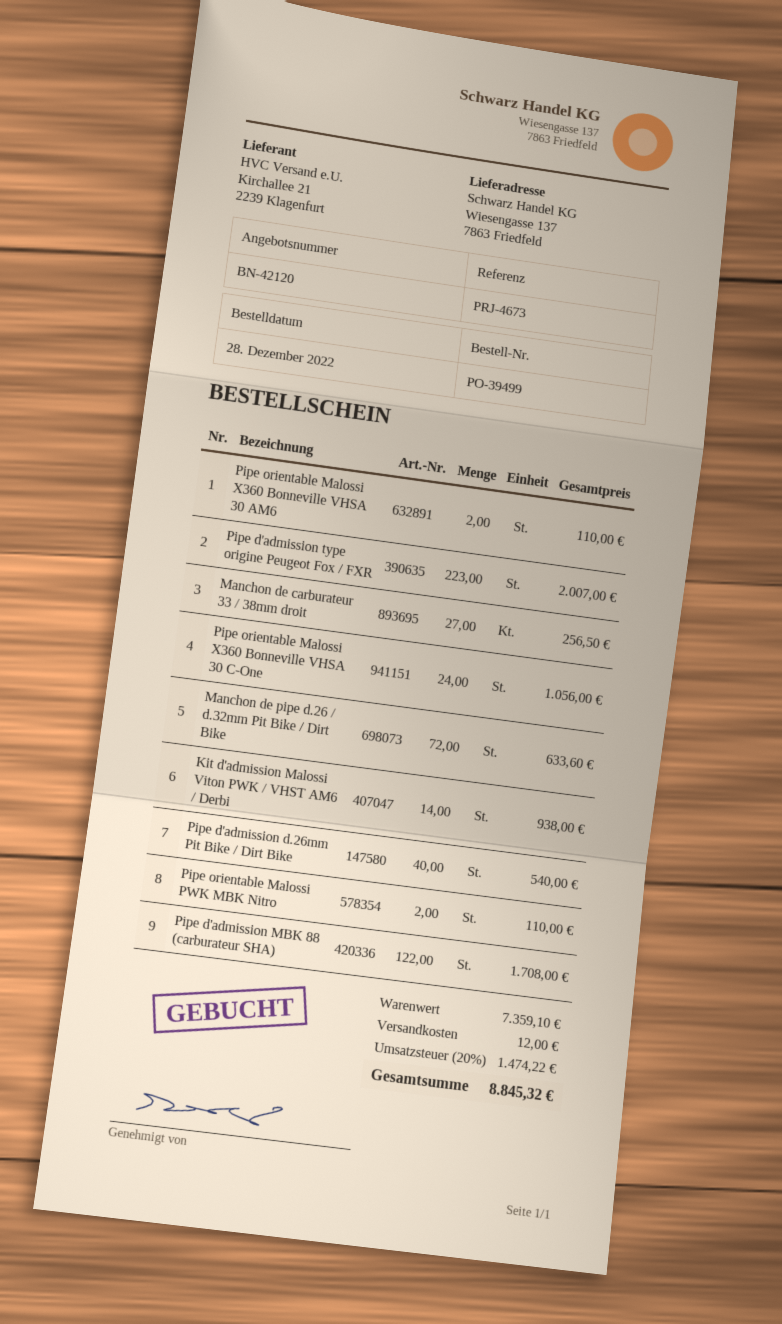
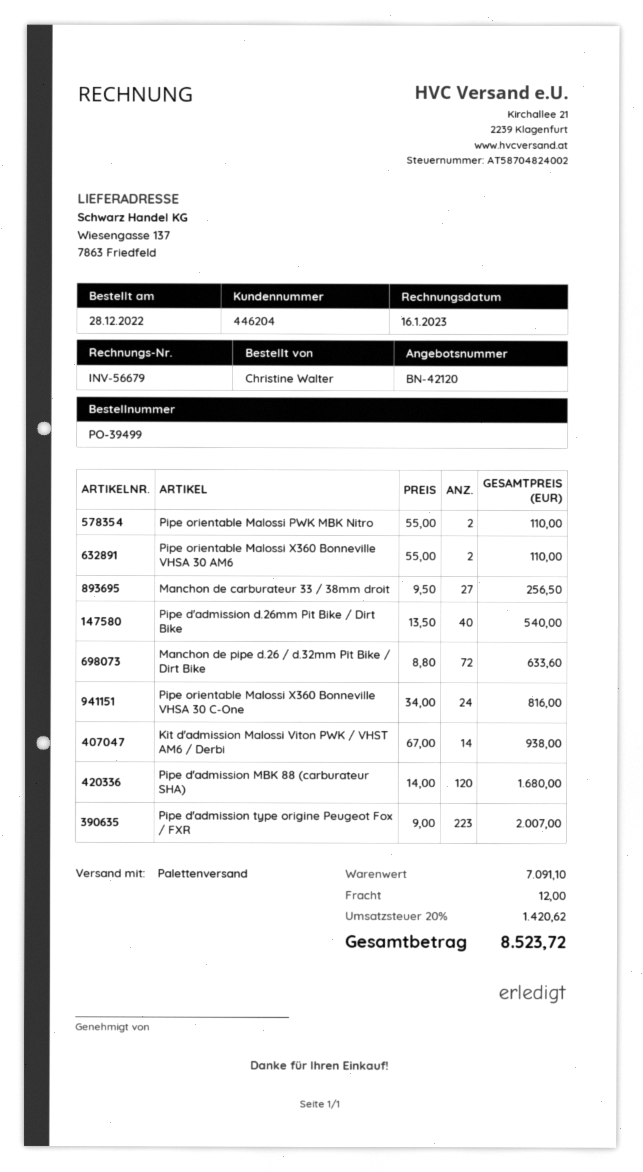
Pipe orientable Malossi X360 Bonneville VHSA 30 C-One: 24 for 1056.00 -> 24 for 816.00
Pipe d'admission MBK 88 (carburateur SHA): 122 for 1708.00 -> 120 for 1680.00
subtotal: 7359.10 -> 7091.10
tax: 20% = 1474.22 -> 20% = 1420.62
total: 8845.32 -> 8523.72

